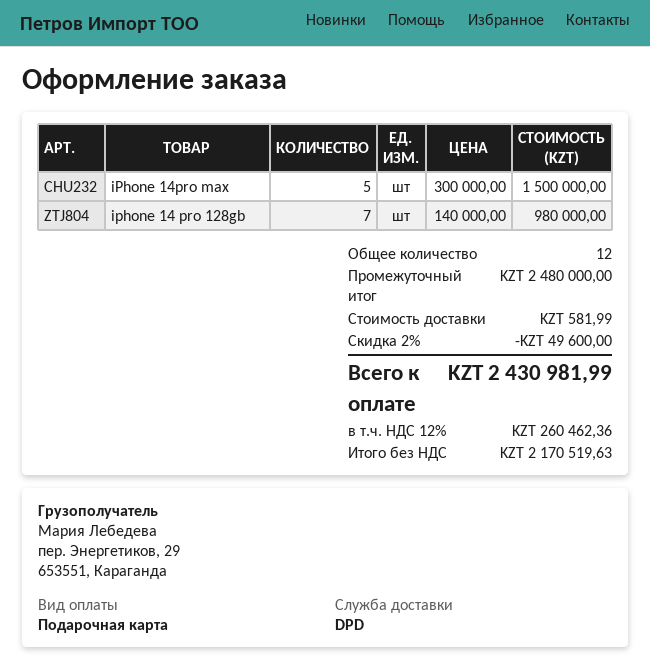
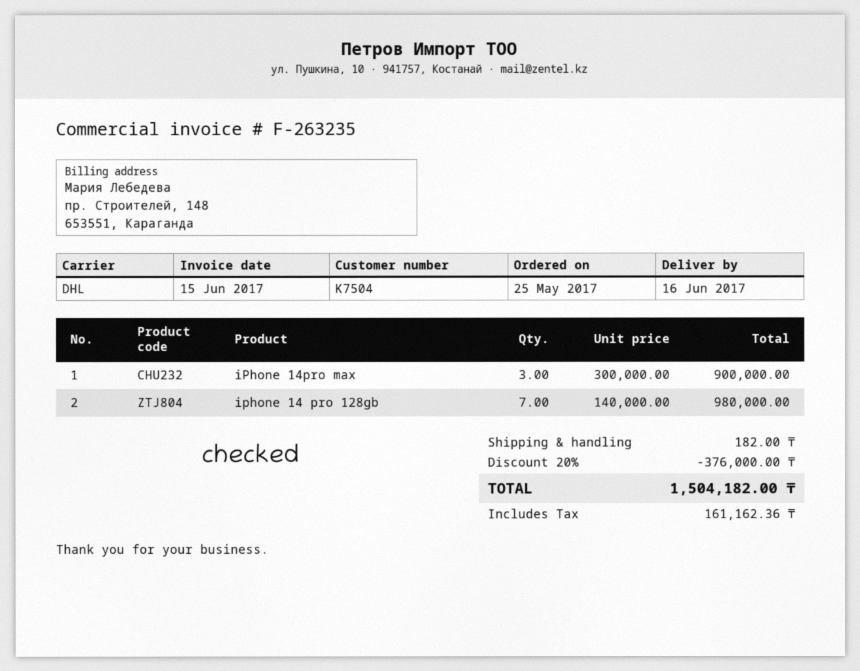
shipping method: DPD -> DHL
iPhone 14pro max: 5 x 300000.00 = 1500000.00 -> 3 x 300000.00 = 900000.00
discount: 2% = 49600.00 -> 20% = 376000.00
shipping: 581.99 -> 182.00
tax: 260462.36 -> 161162.36
total: 2430981.99 -> 1504182.00

